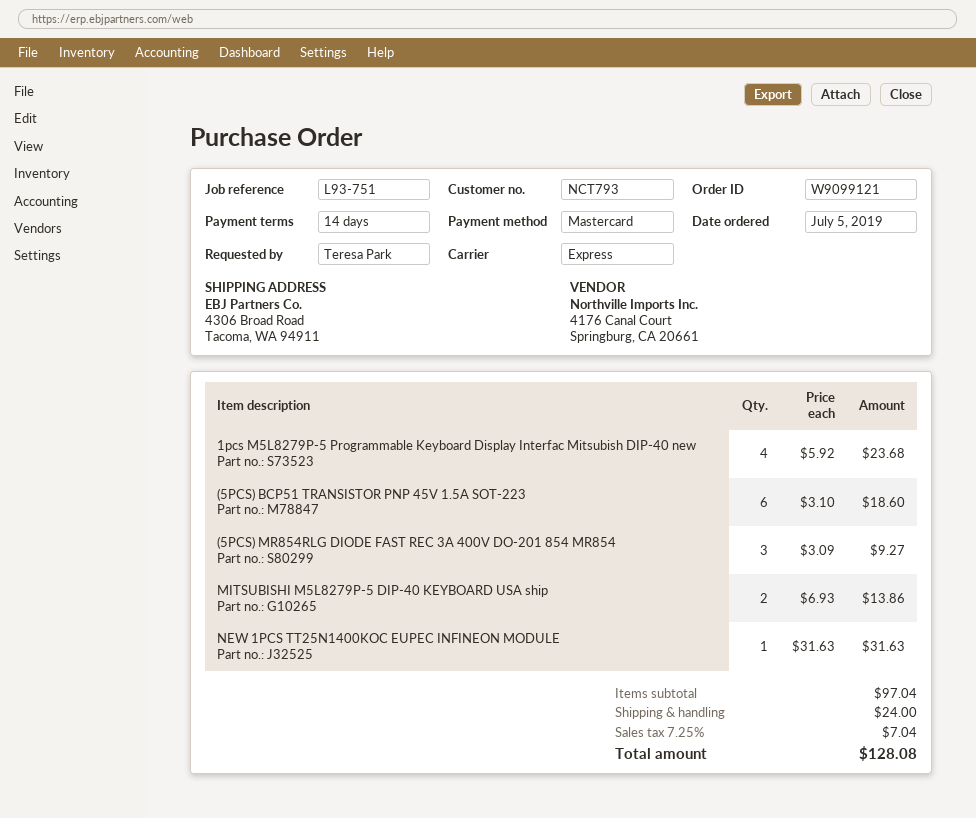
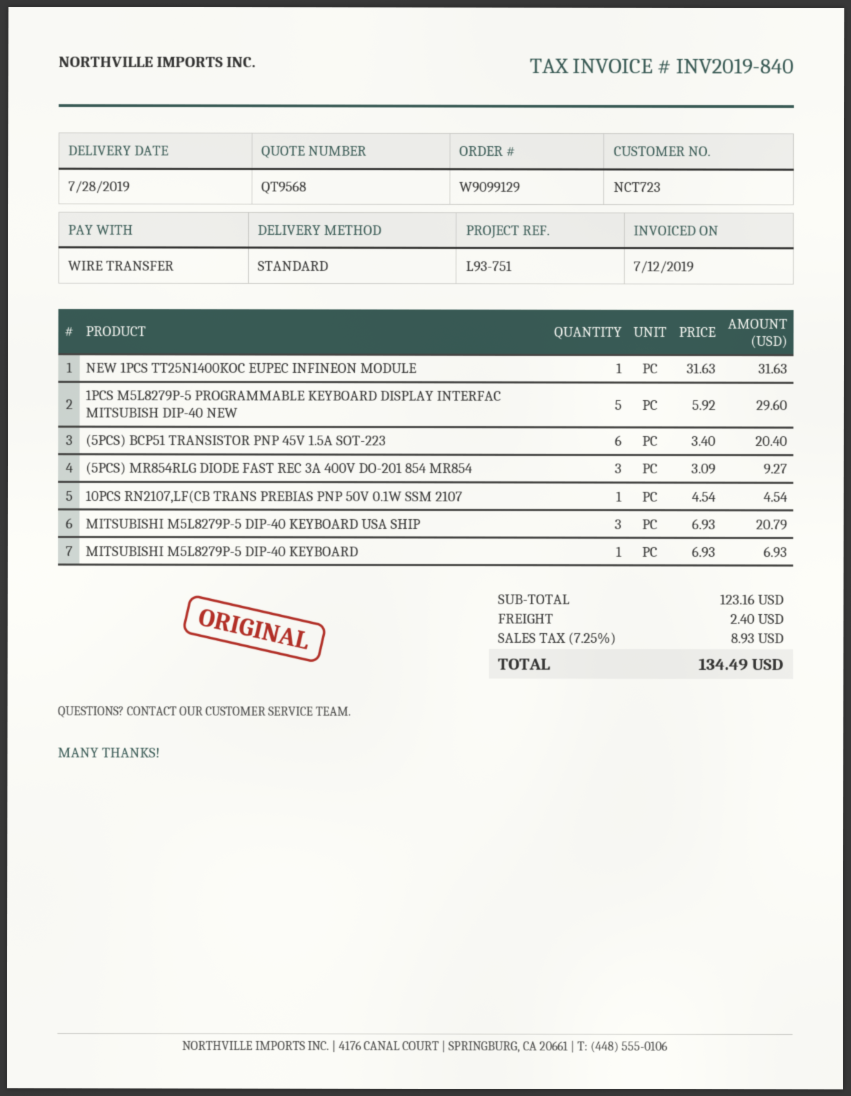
order number: W9099121 -> W9099129
customer number: NCT793 -> NCT723
payment method: Mastercard -> bank transfer
shipping method: express -> standard
1pcs M5L8279P-5 Programmable Keyboard Display Interfac Mitsubish DIP-40 new: 4 x 5.92 = 23.68 -> 5 x 5.92 = 29.60
(5PCS) BCP51 TRANSISTOR PNP 45V 1.5A SOT-223: 6 x 3.10 = 18.60 -> 6 x 3.40 = 20.40
MITSUBISHI M5L8279P-5 DIP-40 KEYBOARD USA ship: 2 x 6.93 = 13.86 -> 3 x 6.93 = 20.79
10PCS RN2107,LF(CB TRANS PREBIAS PNP 50V 0.1W SSM 2107: none -> 1 x 4.54 = 4.54
MITSUBISHI M5L8279P-5 DIP-40 KEYBOARD: none -> 1 x 6.93 = 6.93
subtotal: 97.04 -> 123.16
shipping: 24.00 -> 2.40
tax: 7.25% = 7.04 -> 7.25% = 8.93
total: 128.08 -> 134.49

